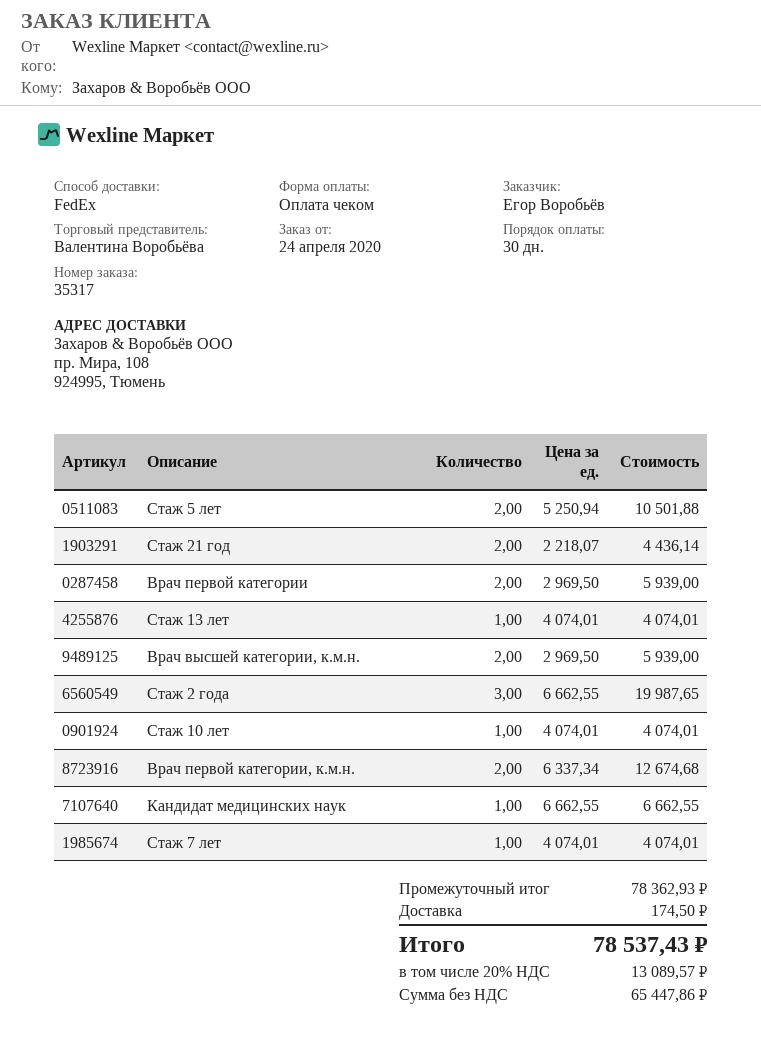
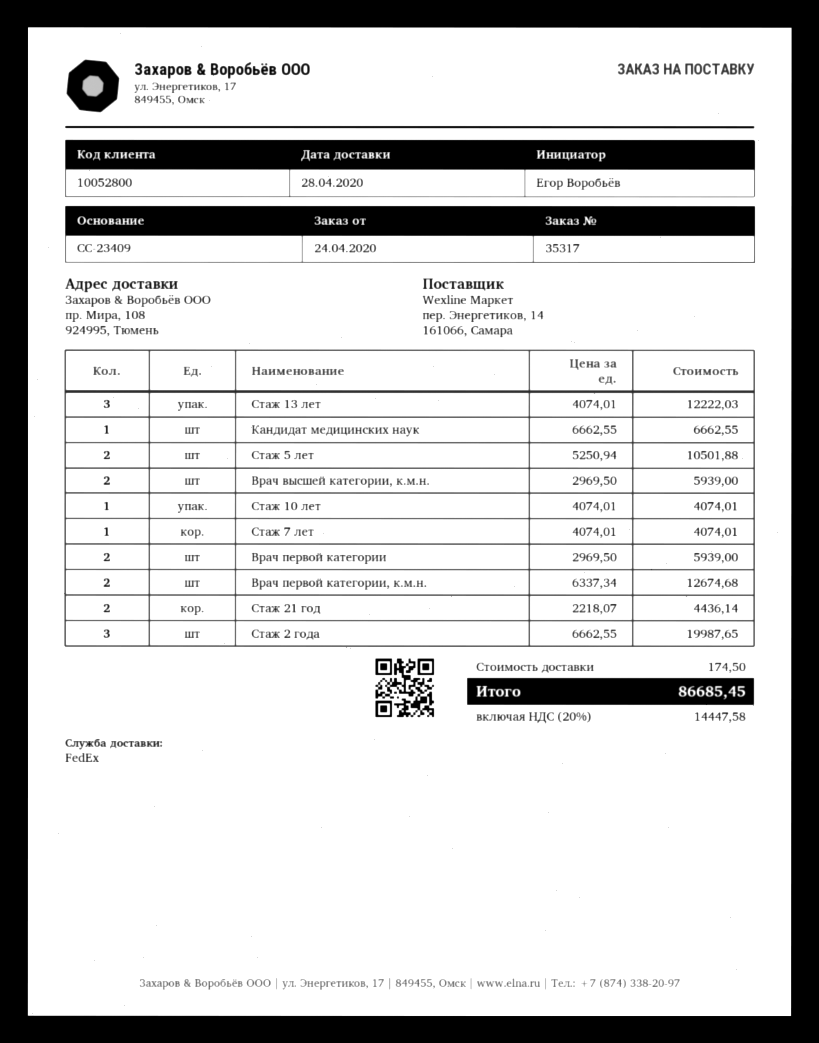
Стаж 13 лет: 1 x 4074.01 = 4074.01 -> 3 x 4074.01 = 12222.03
tax: 20% = 13089.57 -> 20% = 14447.58
total: 78537.43 -> 86685.45

